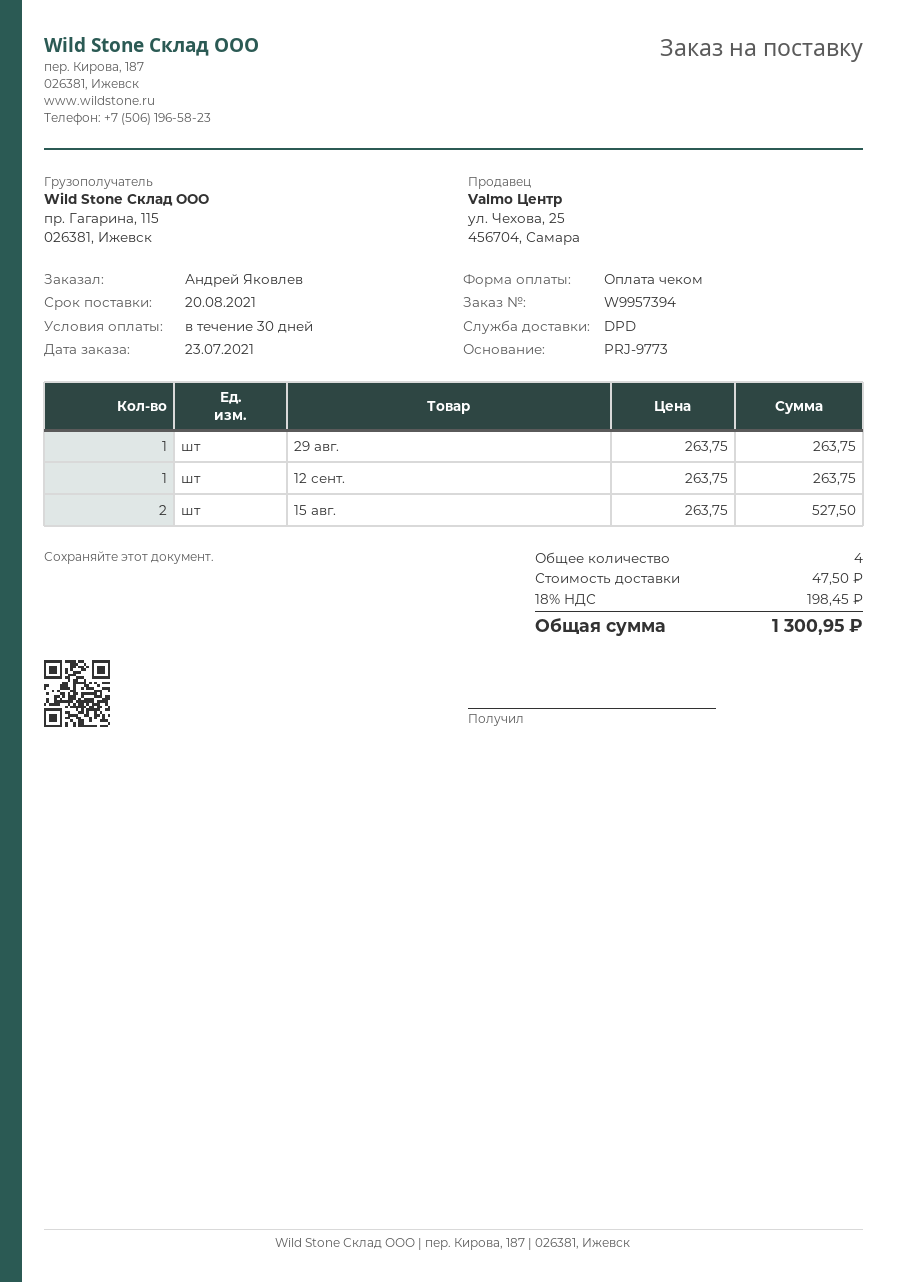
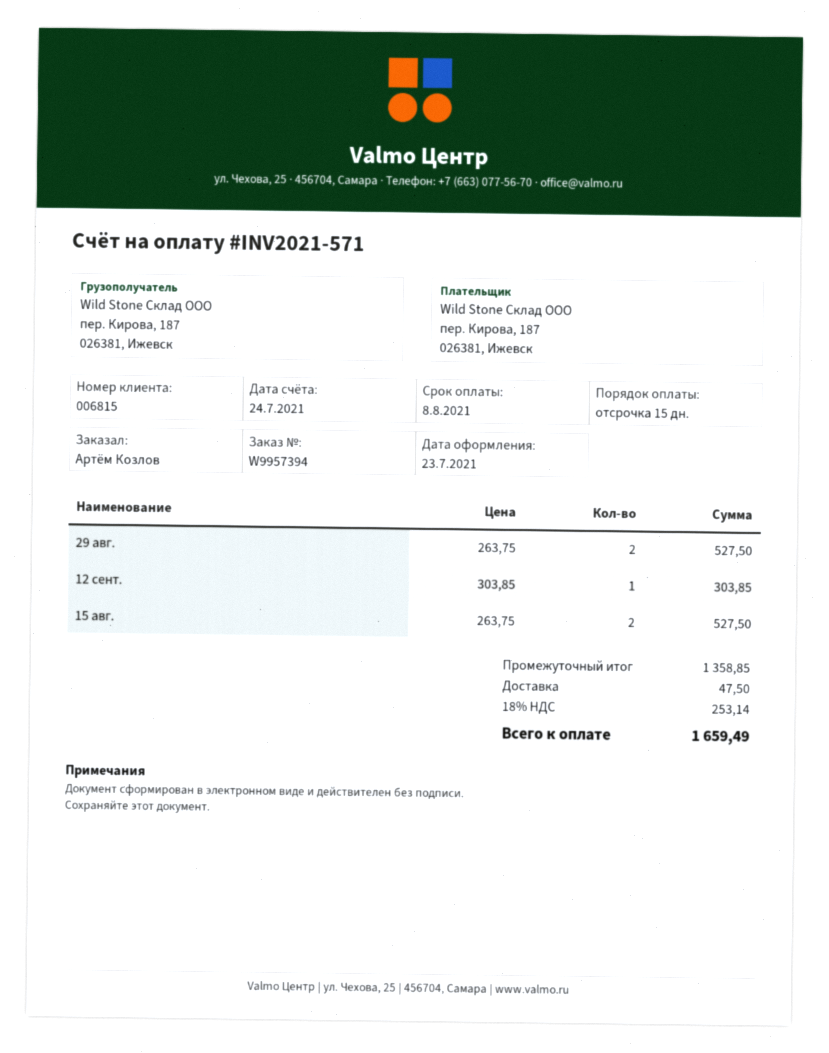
payment terms: 30 days -> 15 days
ordered by: Андрей Яковлев -> Артём Козлов
ship to: пр. Гагарина, 115, 026381, Ижевск -> пер. Кирова, 187, 026381, Ижевск
29 авг.: 1 x 263.75 = 263.75 -> 2 x 263.75 = 527.50
12 сент.: 1 x 263.75 = 263.75 -> 1 x 303.85 = 303.85
tax: 18% = 198.45 -> 18% = 253.14
total: 1300.95 -> 1659.49

